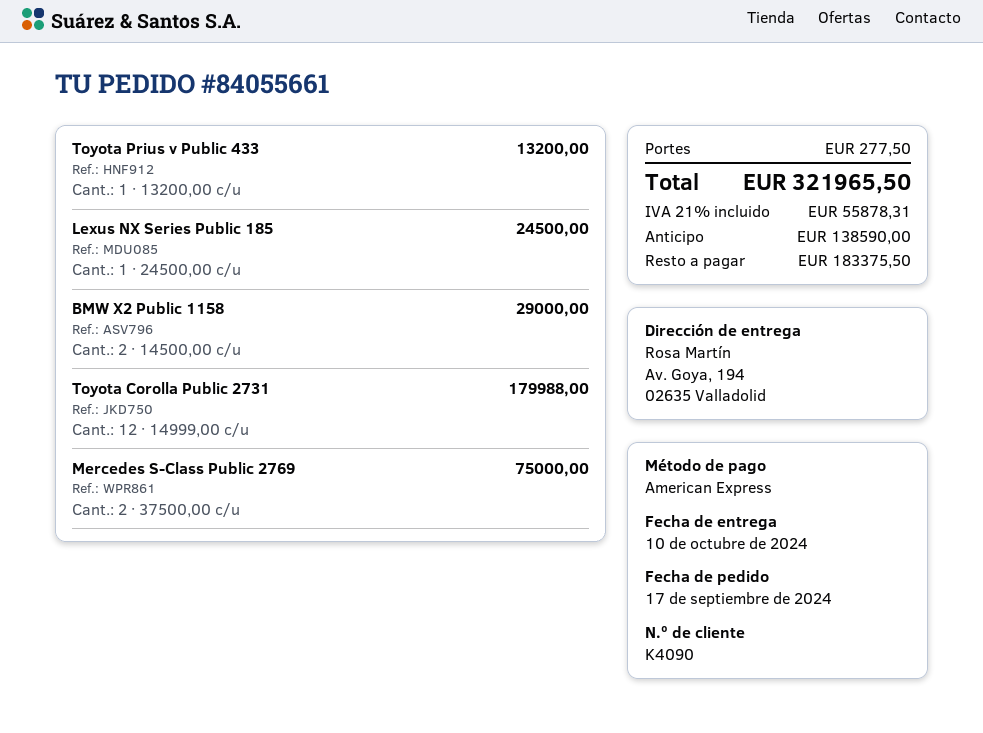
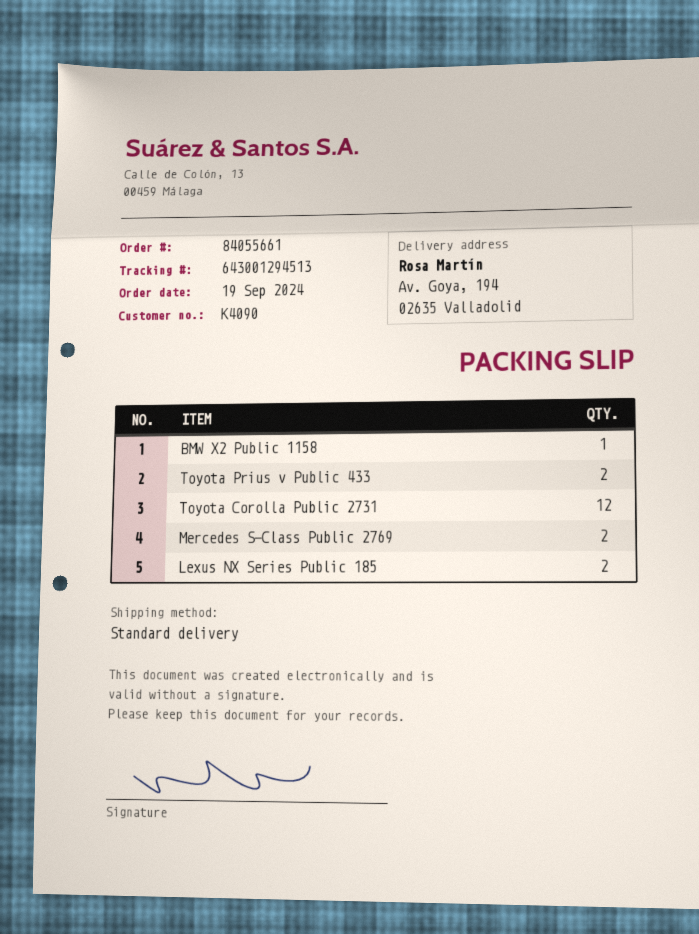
order date: 2024-09-17 -> 2024-09-19
Toyota Prius v Public 433: 1 -> 2
Lexus NX Series Public 185: 1 -> 2
BMW X2 Public 1158: 2 -> 1

